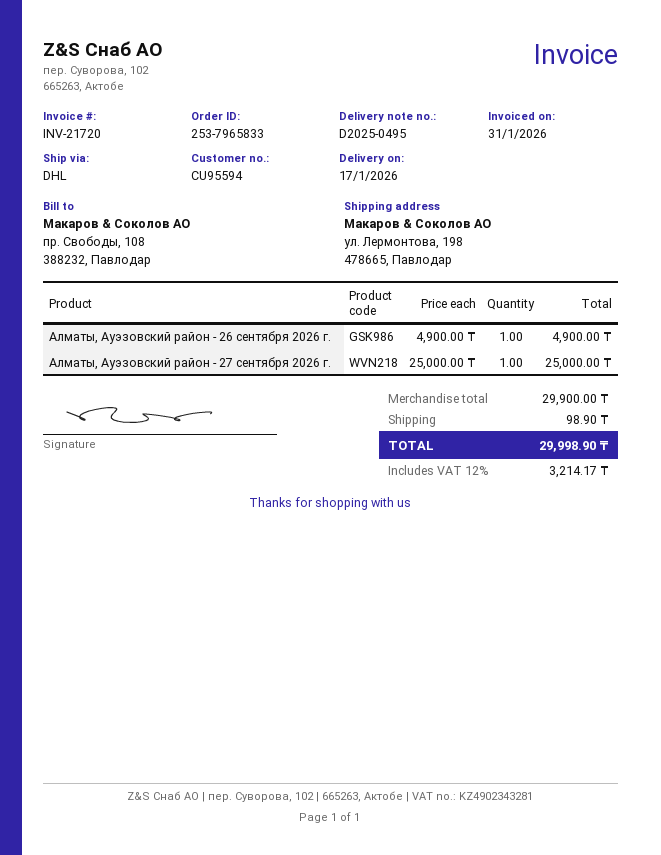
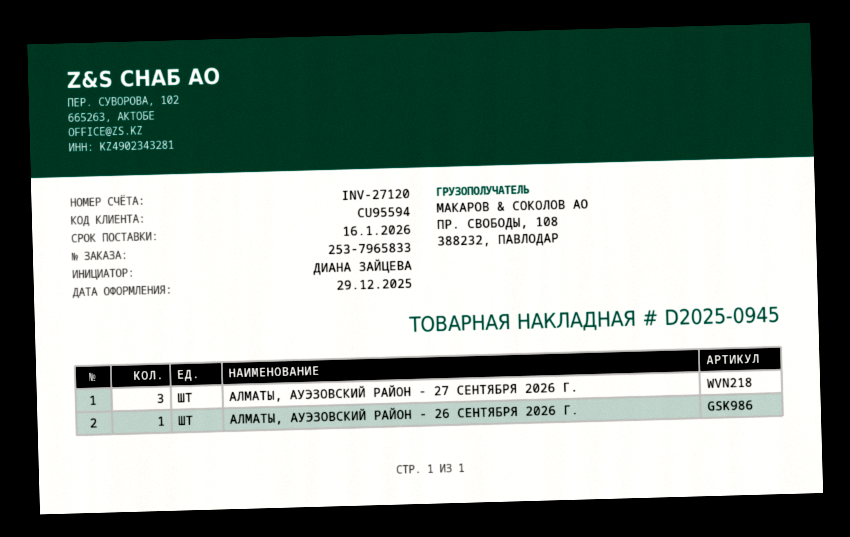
delivery note number: D2025-0495 -> D2025-0945
delivery date: 2026-01-17 -> 2026-01-16
invoice number: INV-21720 -> INV-27120
ship to: ул. Лермонтова, 198, 478665, Павлодар -> ПР. СВОБОДЫ, 108, 388232, ПАВЛОДАР
Алматы, Ауэзовский район - 27 сентября 2026 г.: 1 -> 3

